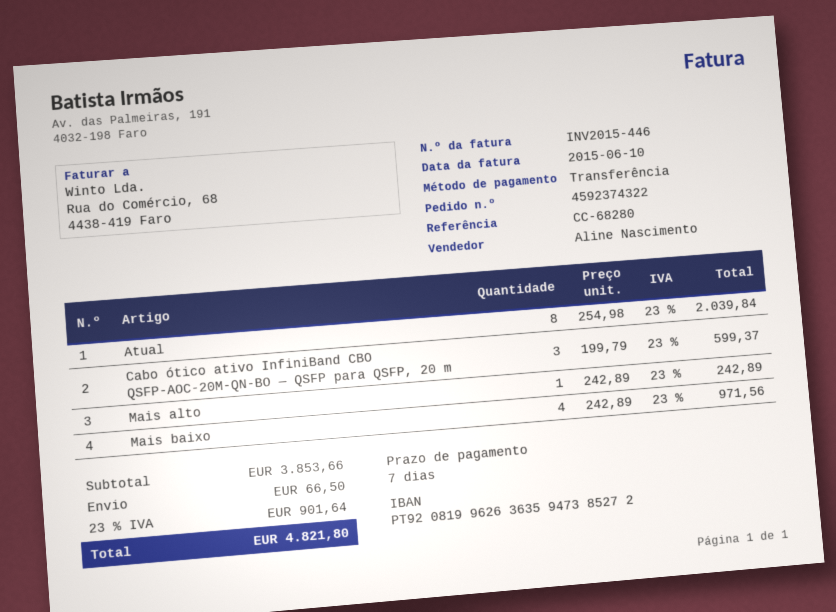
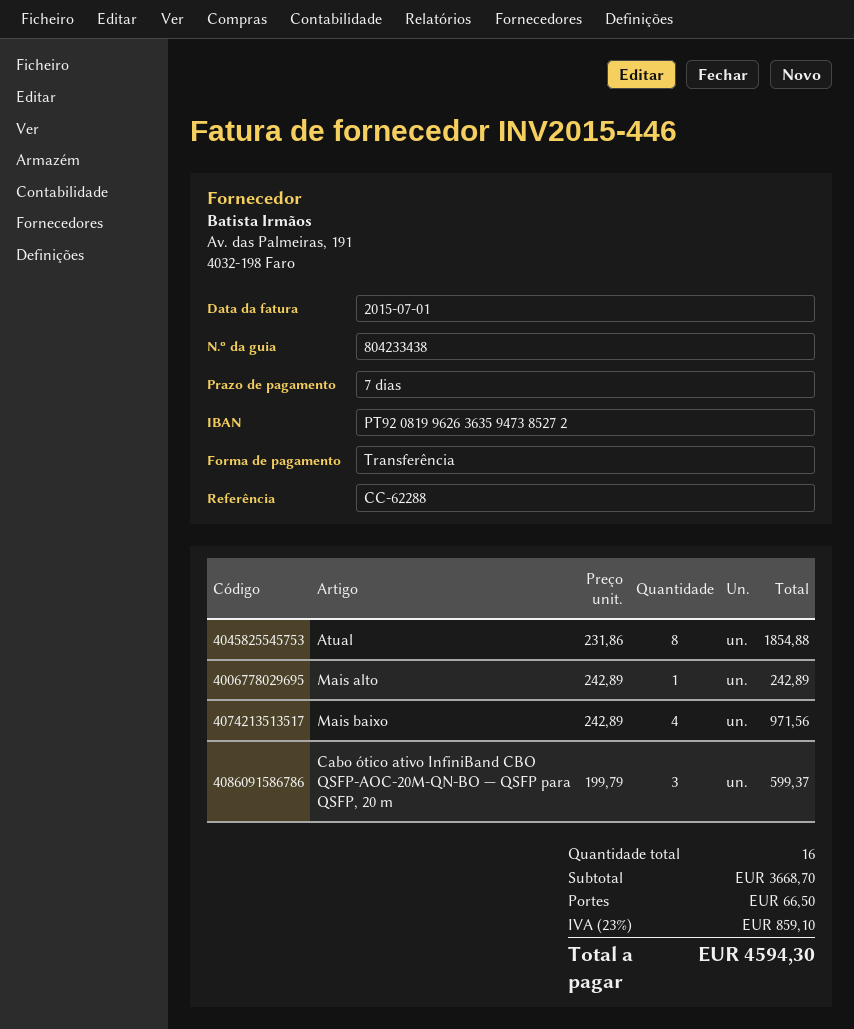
invoice date: 2015-06-10 -> 2015-07-01
reference: CC-68280 -> CC-62288
Atual: 8 x 254.98 = 2039.84 -> 8 x 231.86 = 1854.88
subtotal: 3853.66 -> 3668.70
tax: 23% = 901.64 -> 23% = 859.10
total: 4821.80 -> 4594.30

